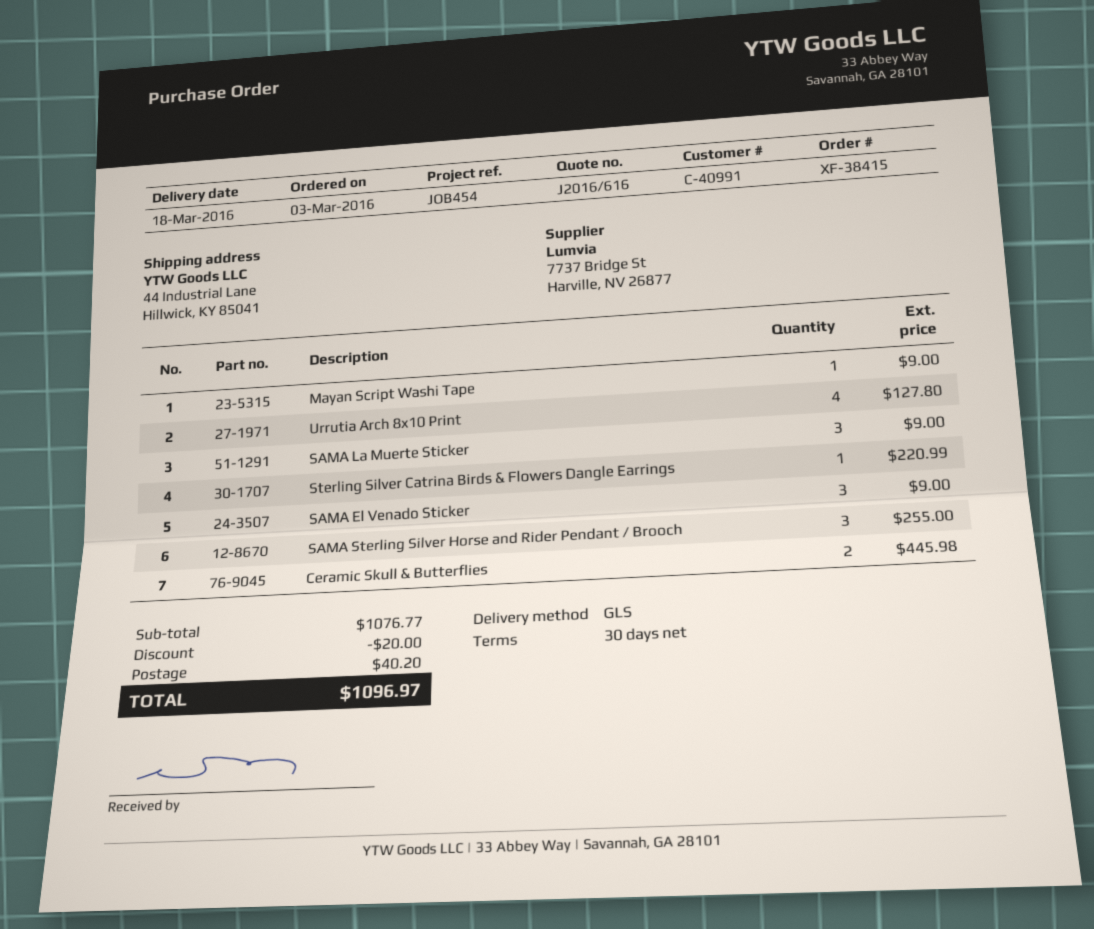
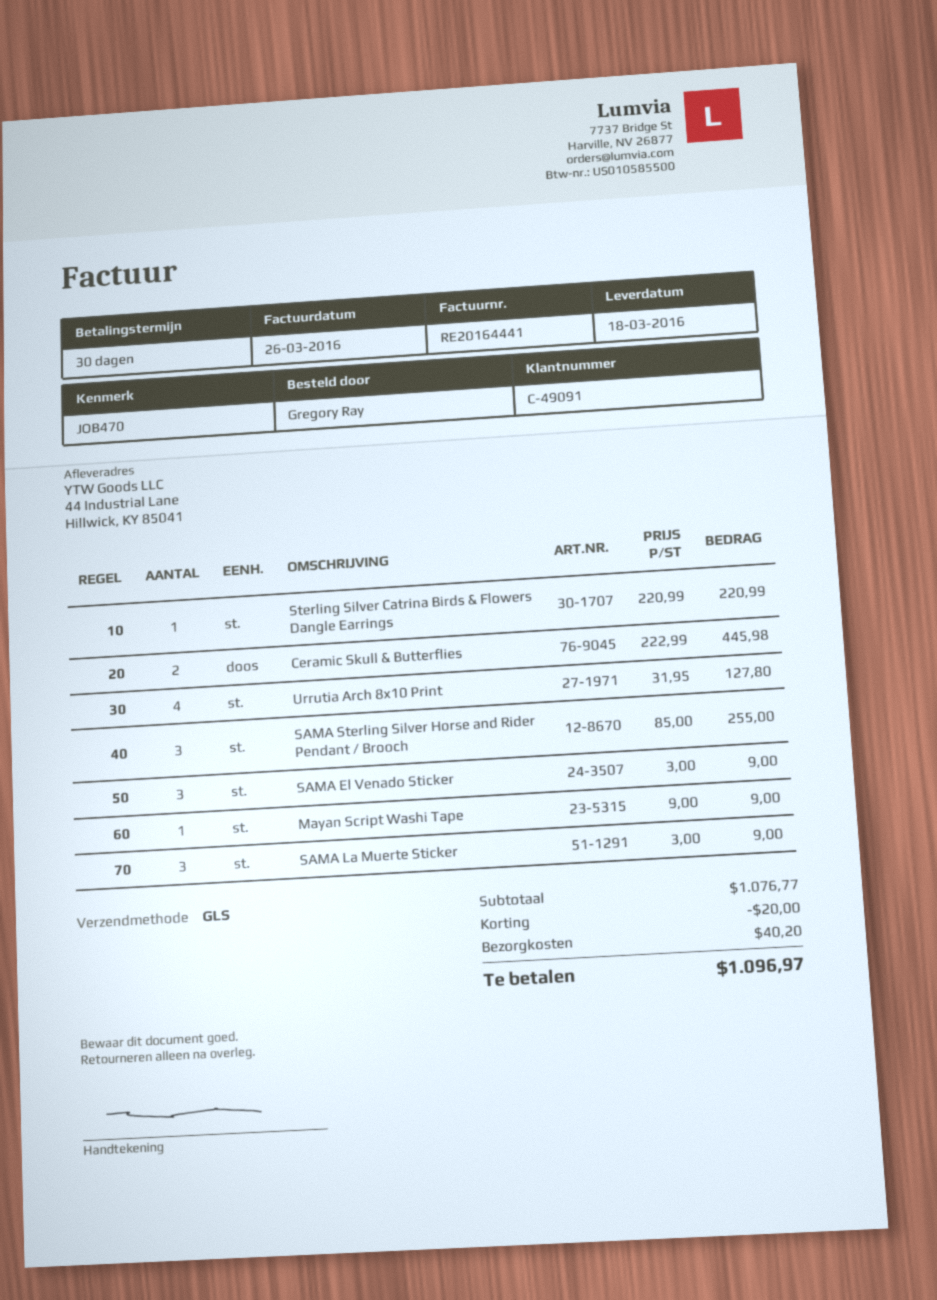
customer number: C-40991 -> C-49091
reference: JOB454 -> JOB470

